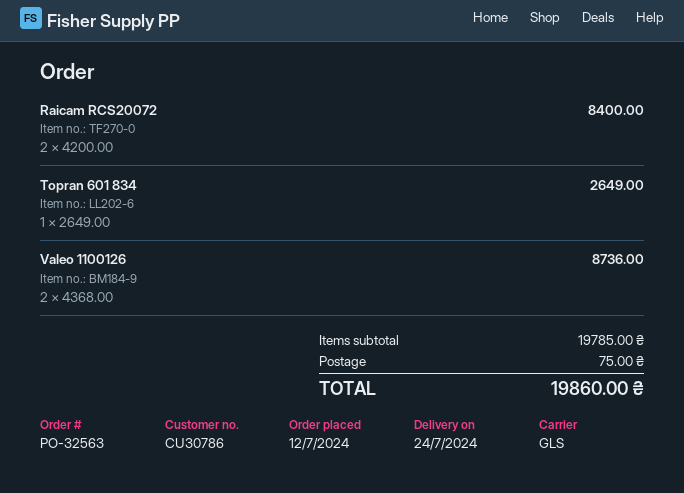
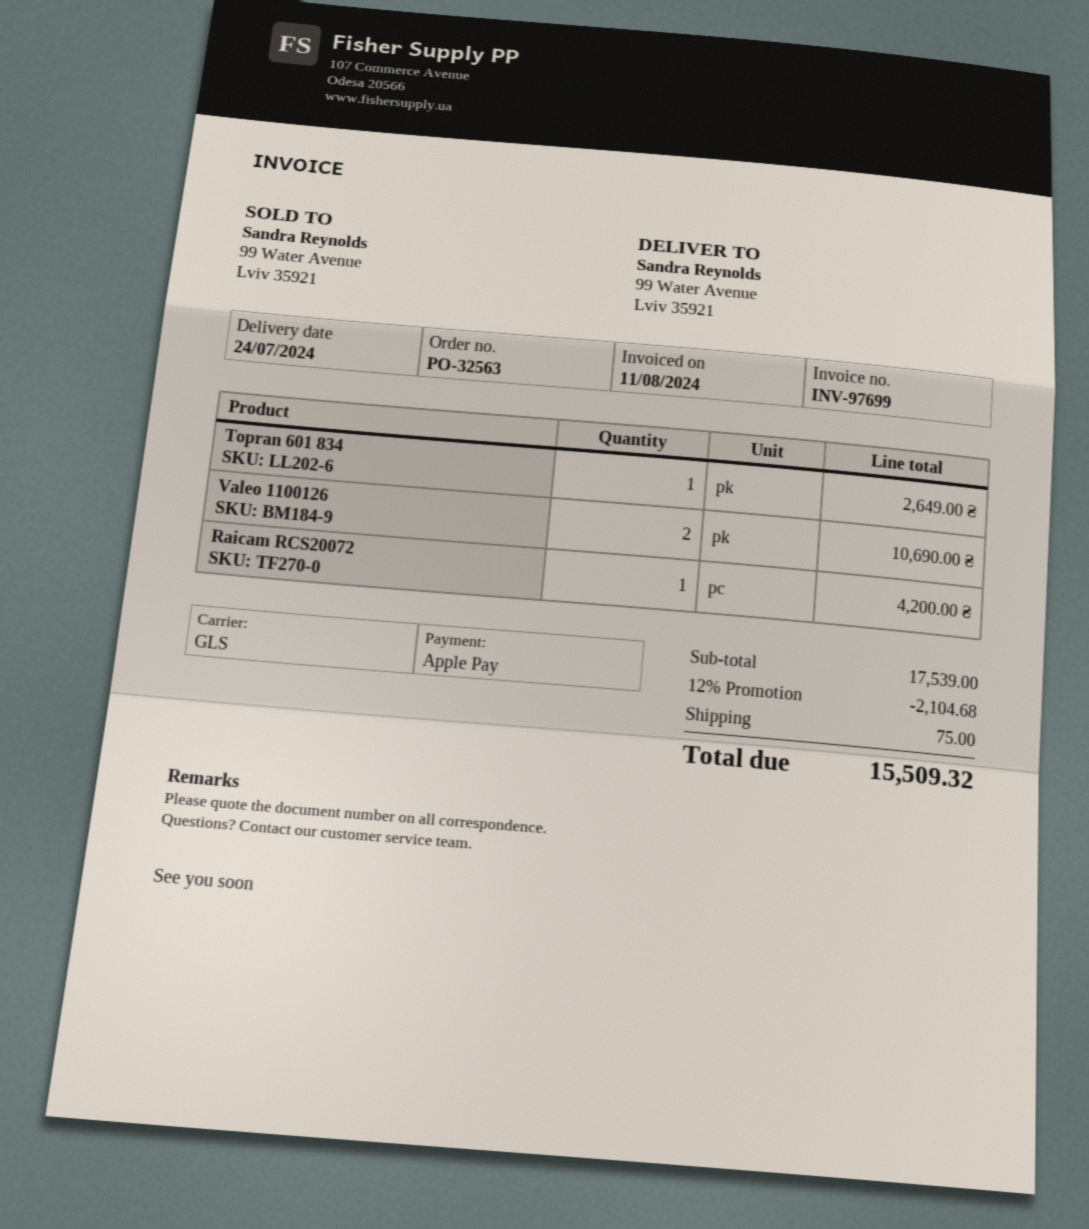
Raicam RCS20072: 2 for 8400.00 -> 1 for 4200.00
Valeo 1100126: 2 for 8736.00 -> 2 for 10690.00
subtotal: 19785.00 -> 17539.00
discount: none -> 12% = 2104.68
total: 19860.00 -> 15509.32

